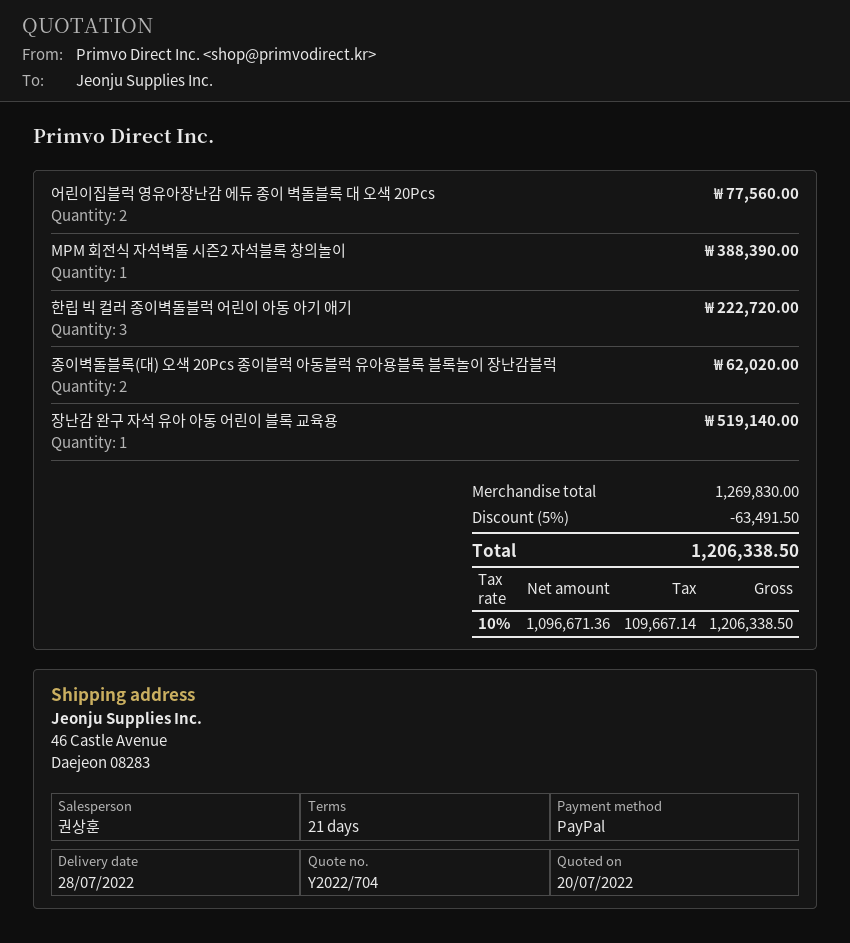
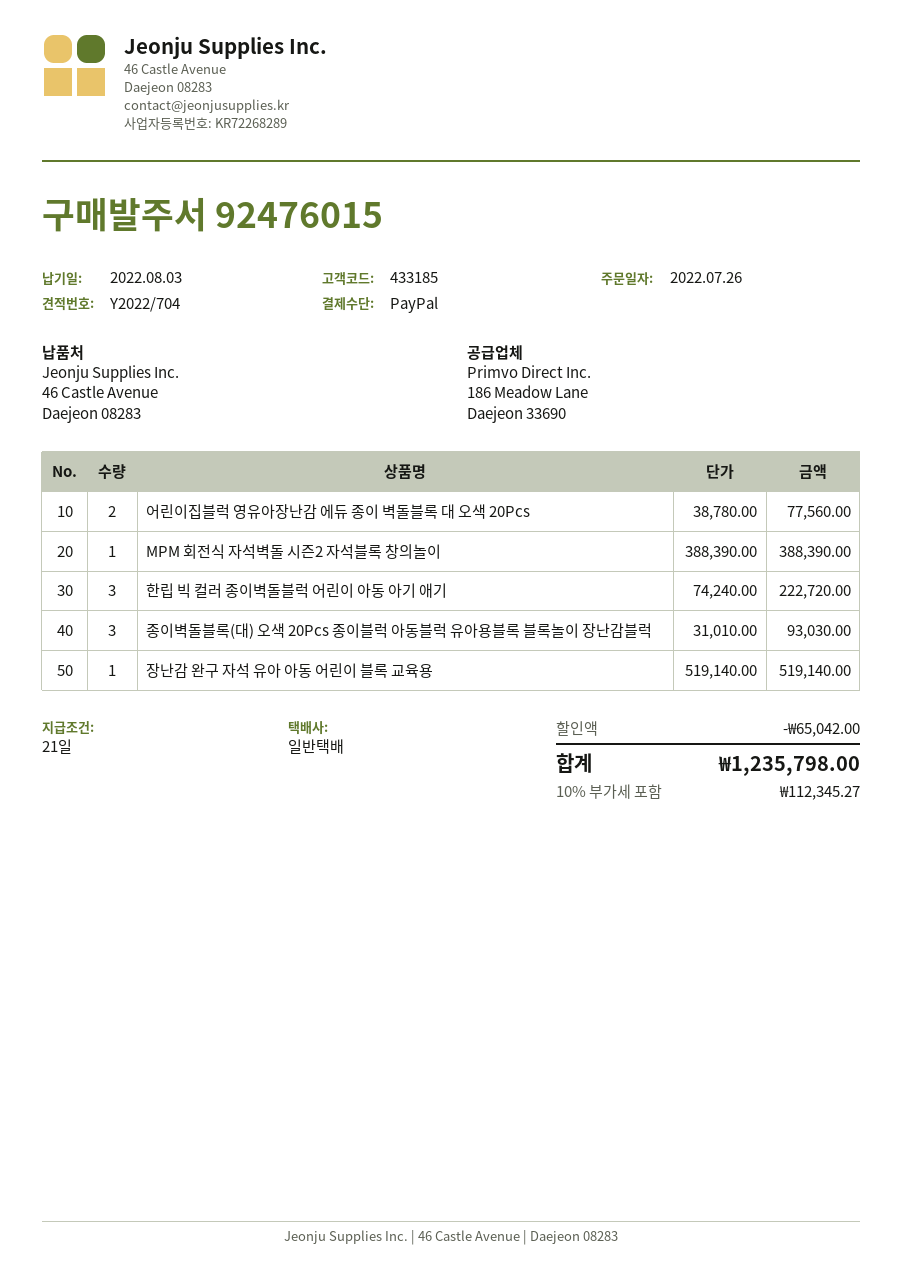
delivery date: 2022-07-28 -> 2022-08-03
종이벽돌블록(대) 오색 20Pcs 종이블럭 아동블럭 유아용블록 블록놀이 장난감블럭: 2 for 62020.00 -> 3 for 93030.00
discount: 63491.50 -> 65042.00
tax: 10% = 109667.14 -> 10% = 112345.27
total: 1206338.50 -> 1235798.00

